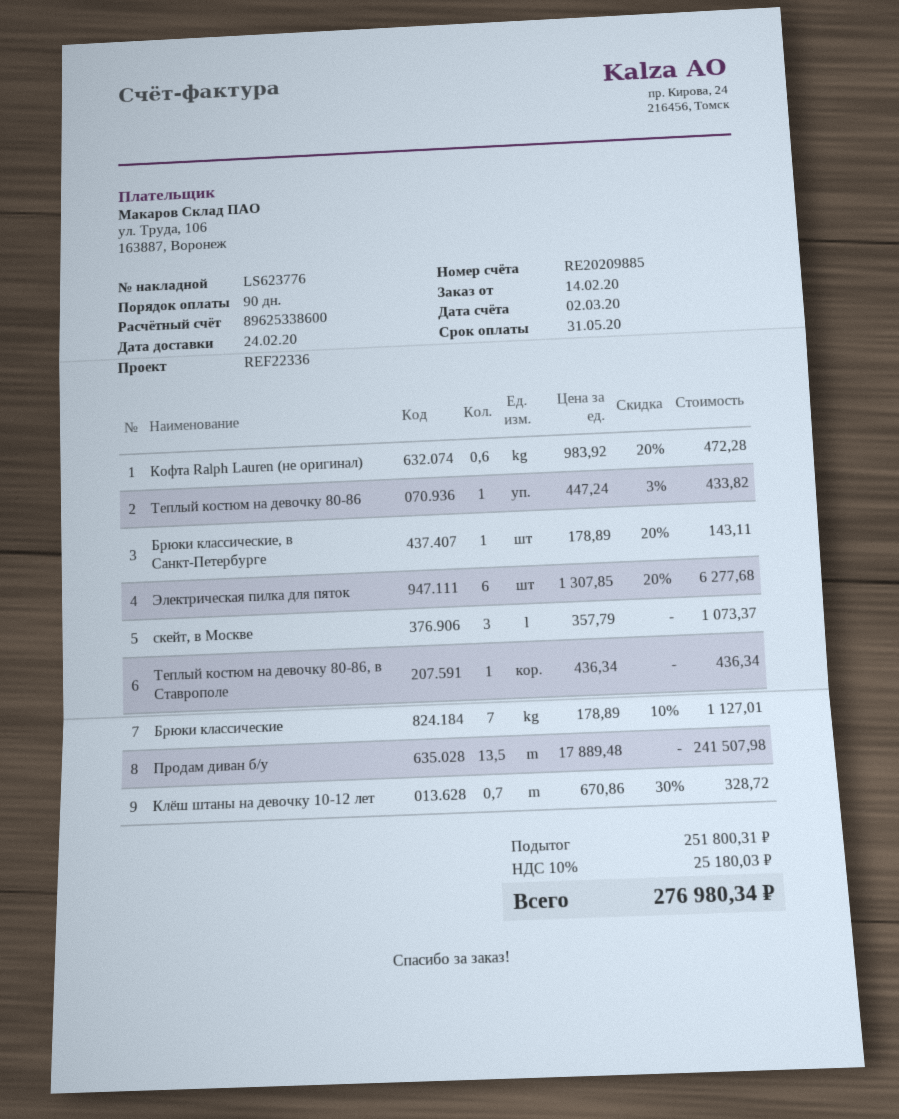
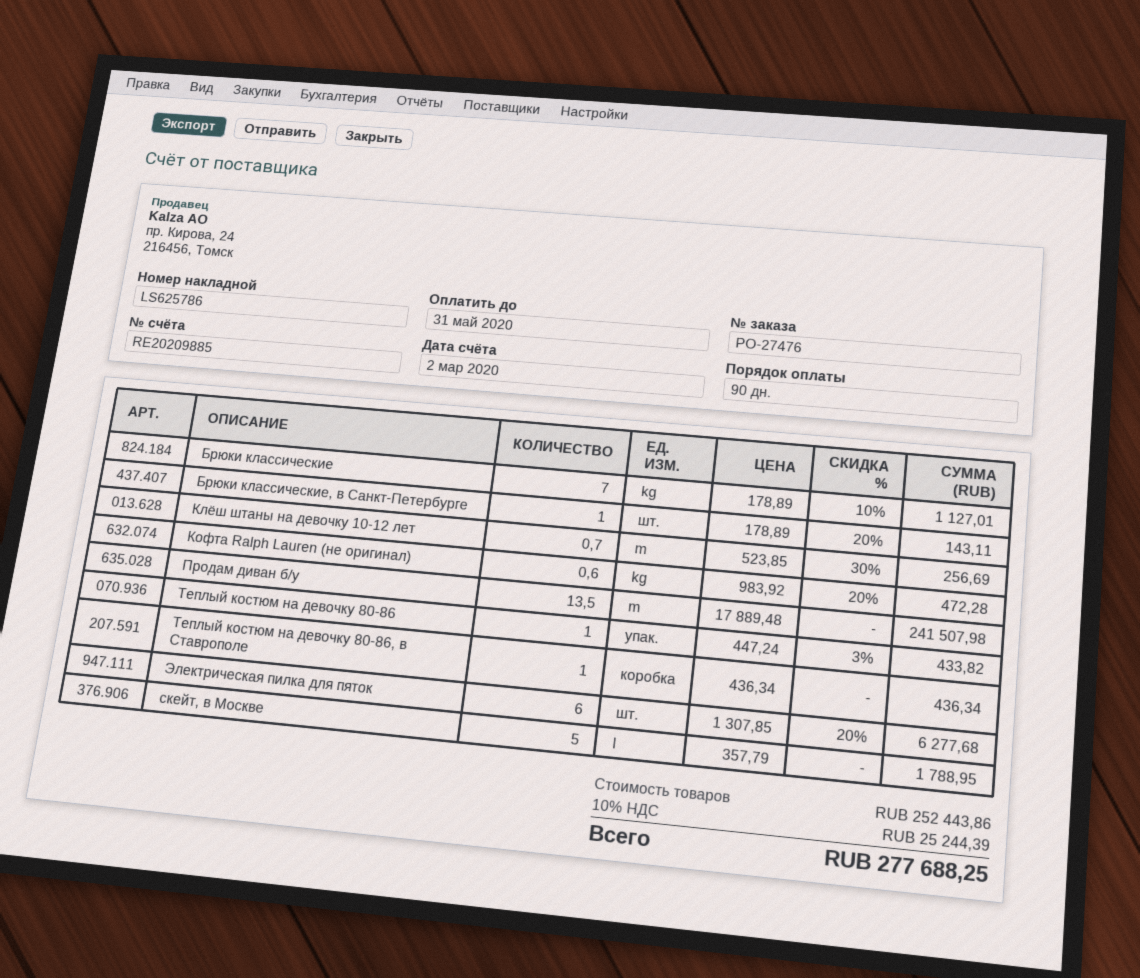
delivery note number: LS623776 -> LS625786
скейт, в Москве: 3 x 357.79 = 1073.37 -> 5 x 357.79 = 1788.95
Клёш штаны на девочку 10-12 лет: 0.7 x 670.86 - 30% = 328.72 -> 0.7 x 523.85 - 30% = 256.69
subtotal: 251800.31 -> 252443.86
tax: 10% = 25180.03 -> 10% = 25244.39
total: 276980.34 -> 277688.25

